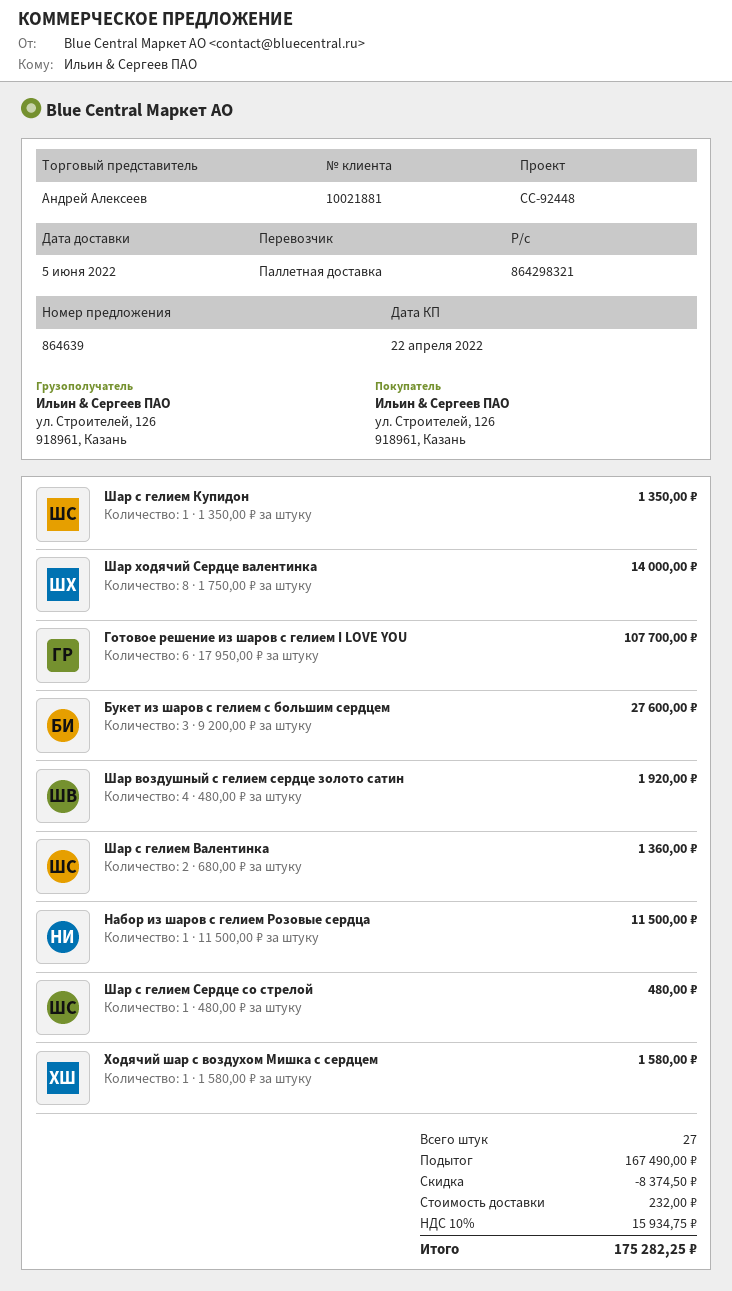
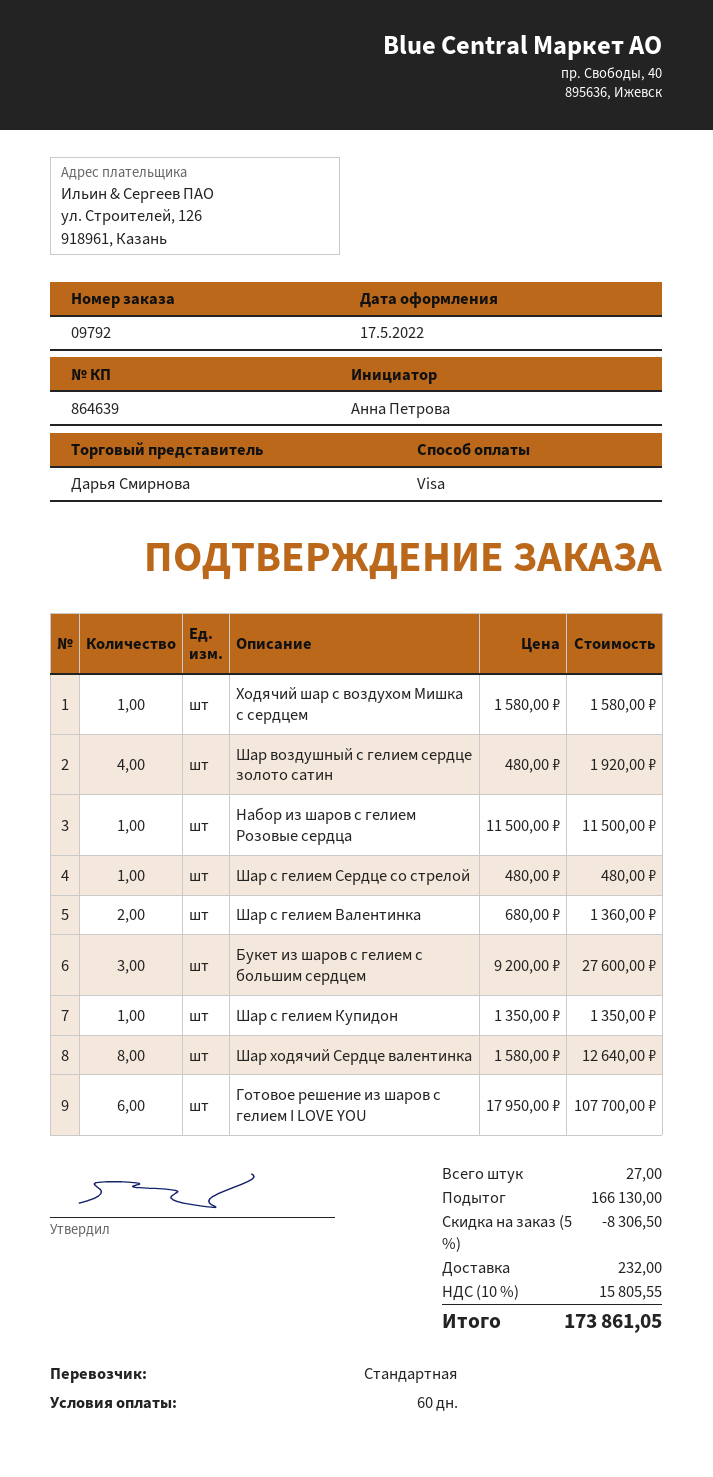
sales rep: Андрей Алексеев -> Дарья Смирнова
shipping method: pallet freight -> standard
Шар ходячий Сердце валентинка: 8 x 1750.00 = 14000.00 -> 8 x 1580.00 = 12640.00
subtotal: 167490.00 -> 166130.00
discount: 8374.50 -> 8306.50
tax: 10% = 15934.75 -> 10% = 15805.55
total: 175282.25 -> 173861.05

